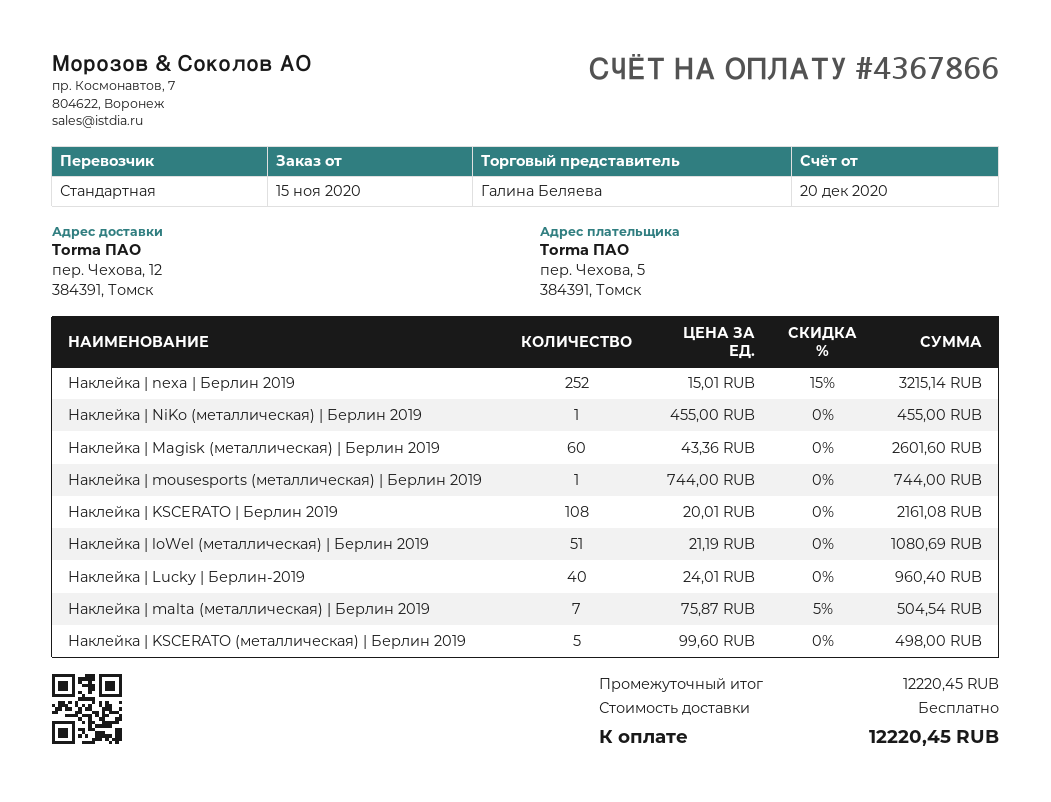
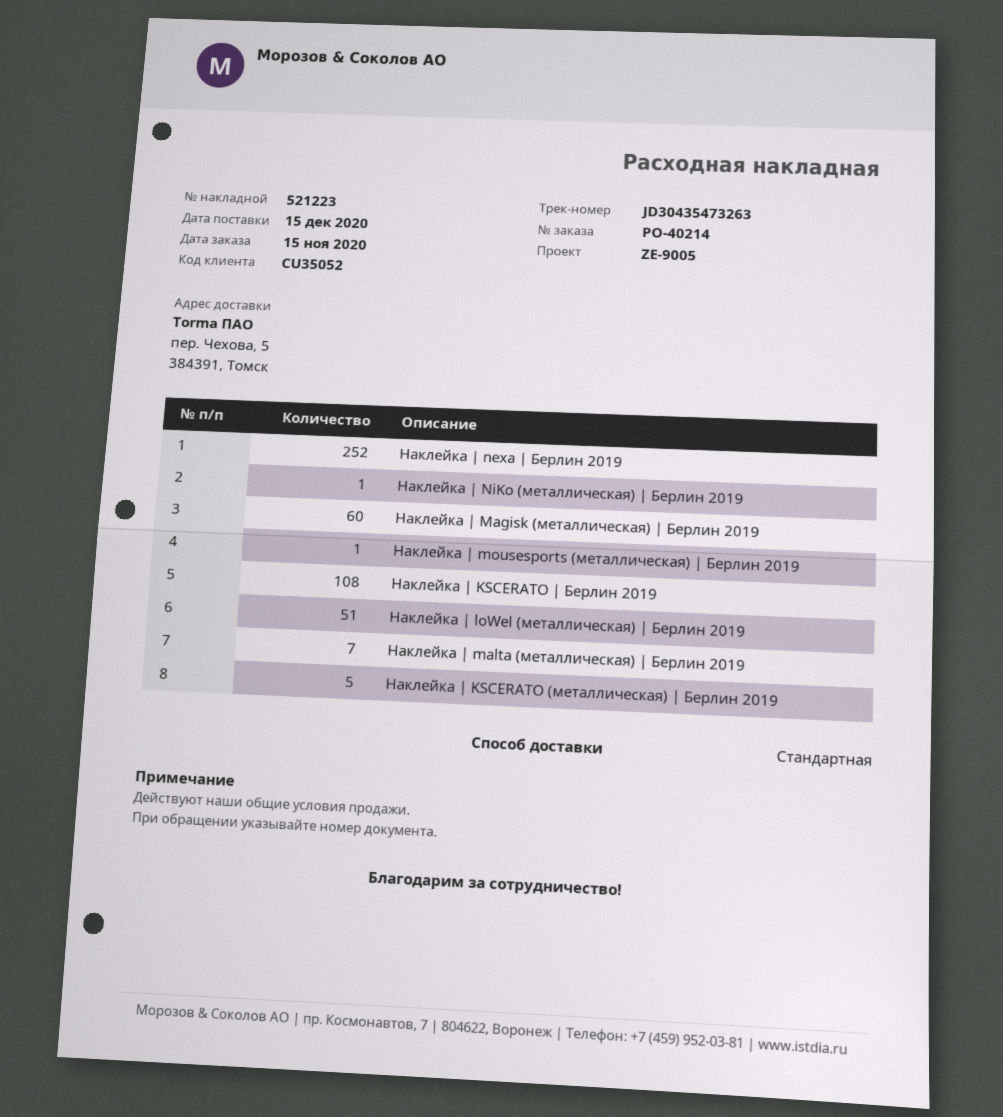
ship to: пер. Чехова, 12, 384391, Томск -> пер. Чехова, 5, 384391, Томск
Наклейка | Lucky | Берлин-2019: 40 -> none

